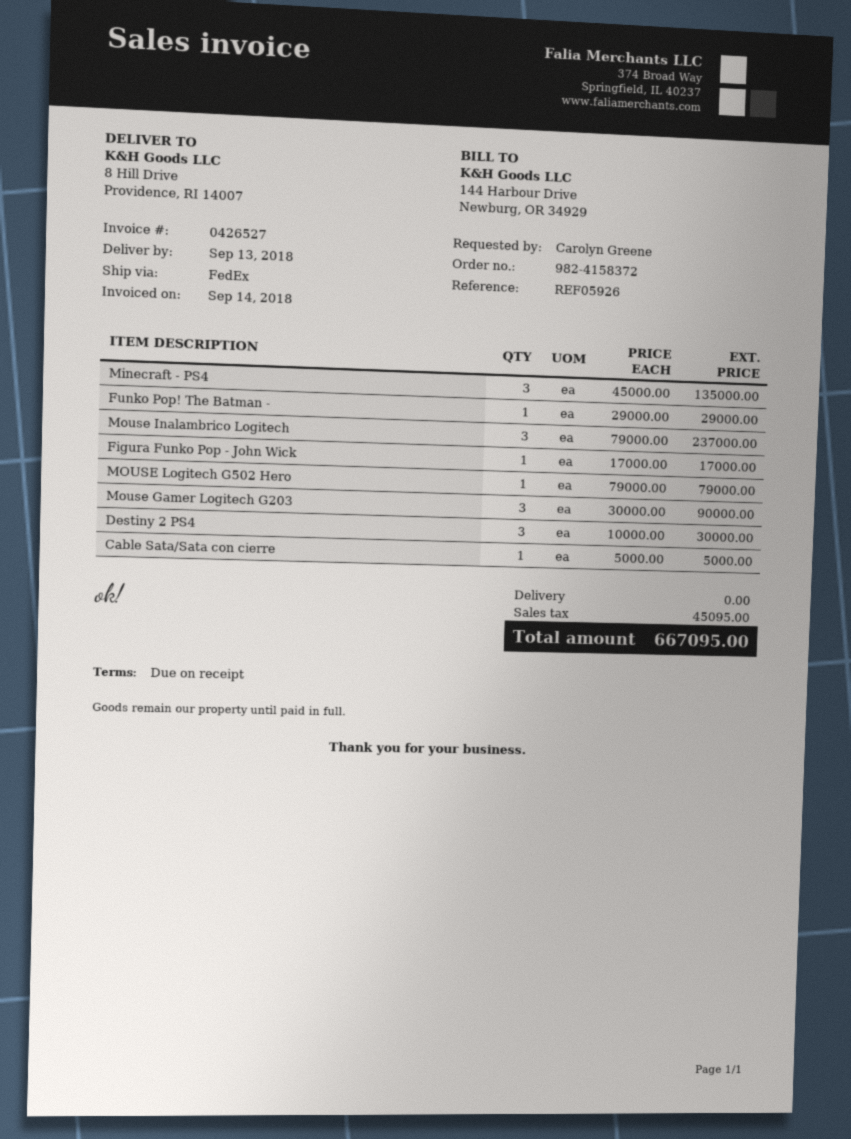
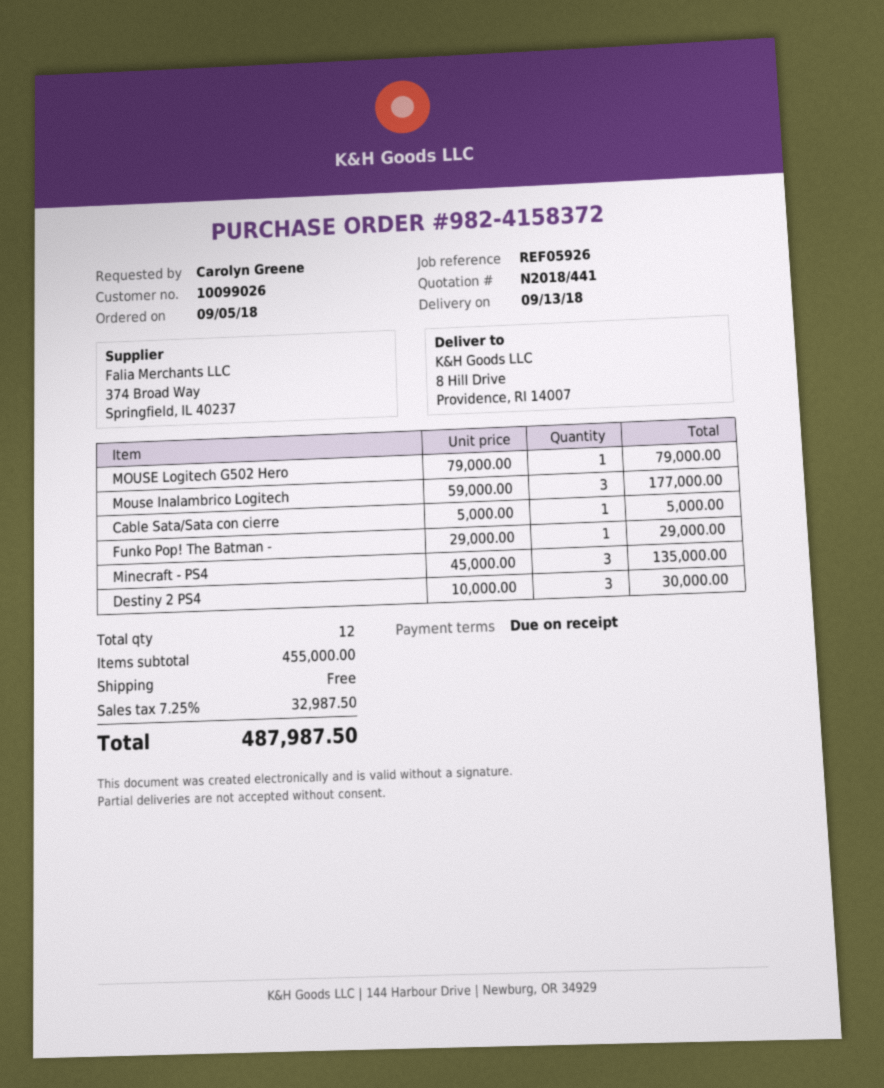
Mouse Inalambrico Logitech: 3 x 79000.00 = 237000.00 -> 3 x 59000.00 = 177000.00
Figura Funko Pop - John Wick: 1 x 17000.00 = 17000.00 -> none
Mouse Gamer Logitech G203: 3 x 30000.00 = 90000.00 -> none
tax: 45095.00 -> 32987.50
total: 667095.00 -> 487987.50

